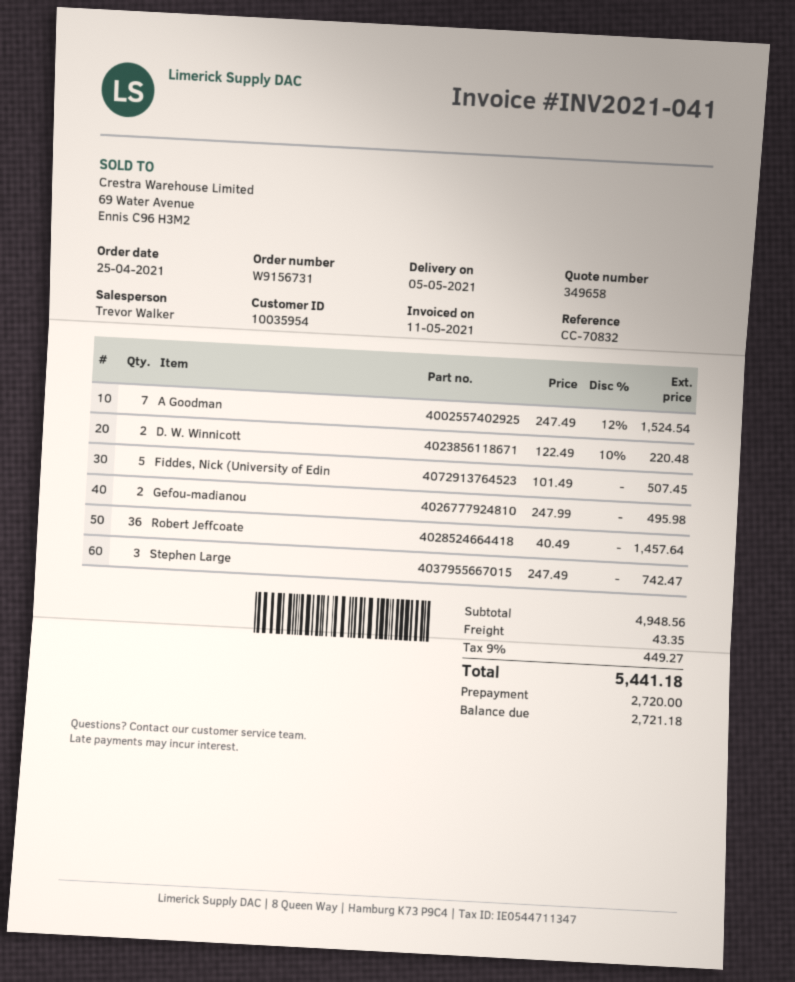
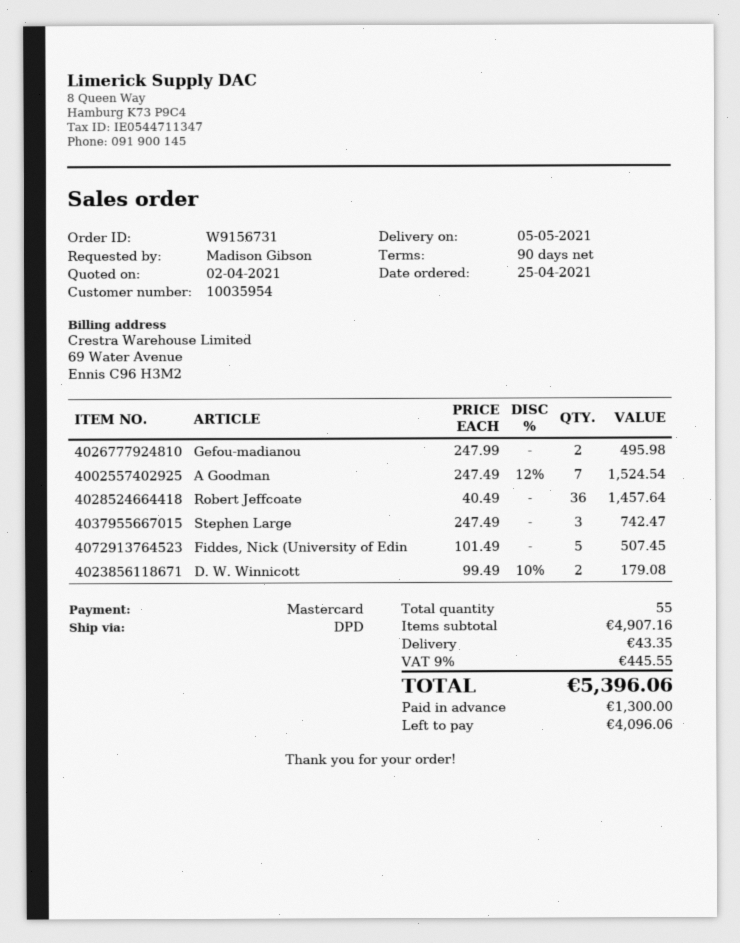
D. W. Winnicott: 2 x 122.49 - 10% = 220.48 -> 2 x 99.49 - 10% = 179.08
subtotal: 4948.56 -> 4907.16
tax: 9% = 449.27 -> 9% = 445.55
total: 5441.18 -> 5396.06
deposit: 2720.00 -> 1300.00
balance: 2721.18 -> 4096.06

